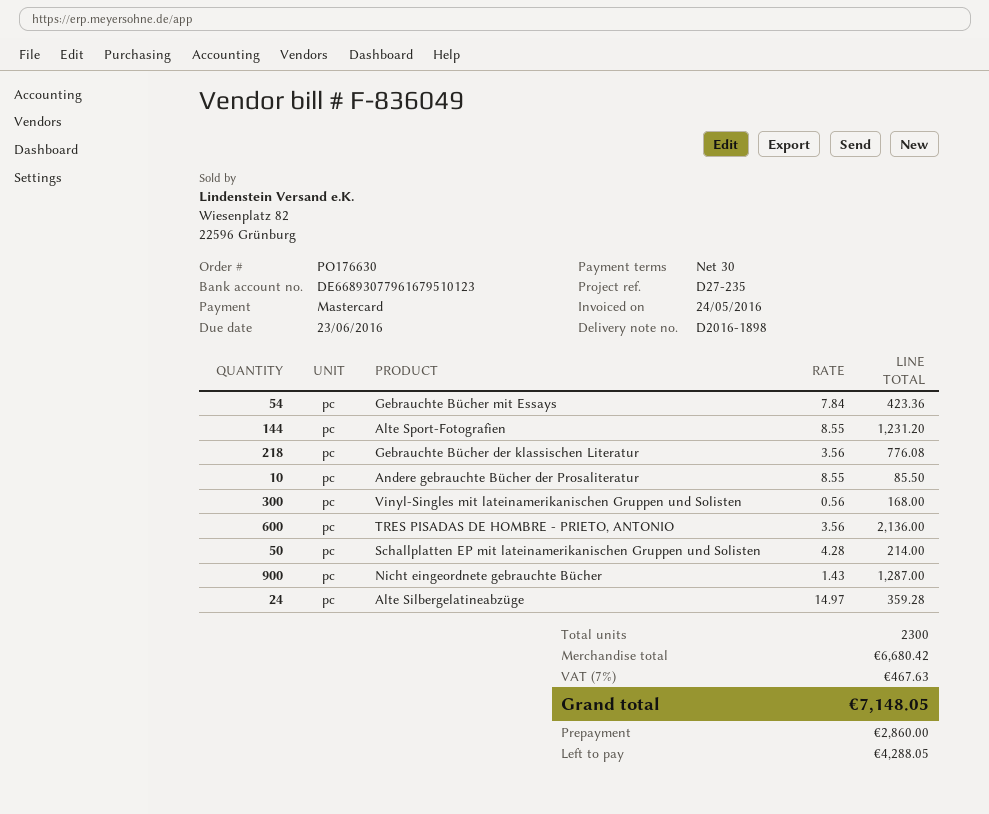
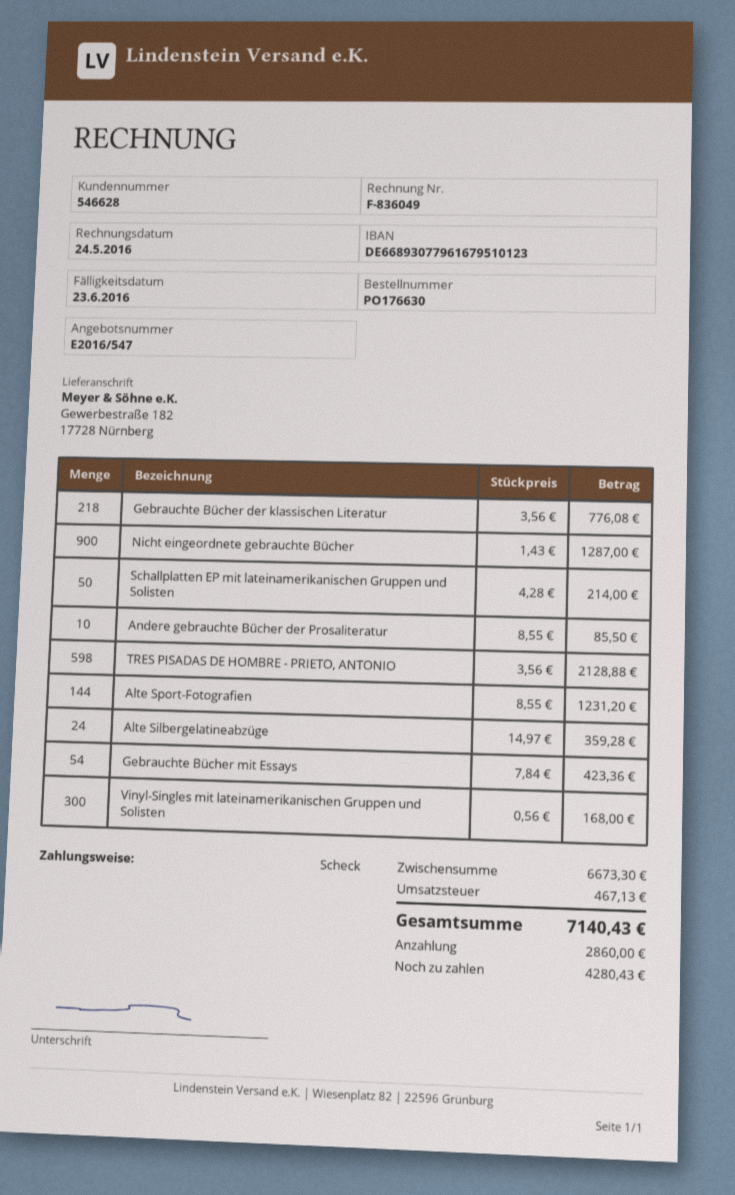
payment method: Mastercard -> cheque
TRES PISADAS DE HOMBRE - PRIETO, ANTONIO: 600 x 3.56 = 2136.00 -> 598 x 3.56 = 2128.88
subtotal: 6680.42 -> 6673.30
tax: 467.63 -> 467.13
total: 7148.05 -> 7140.43
balance: 4288.05 -> 4280.43

